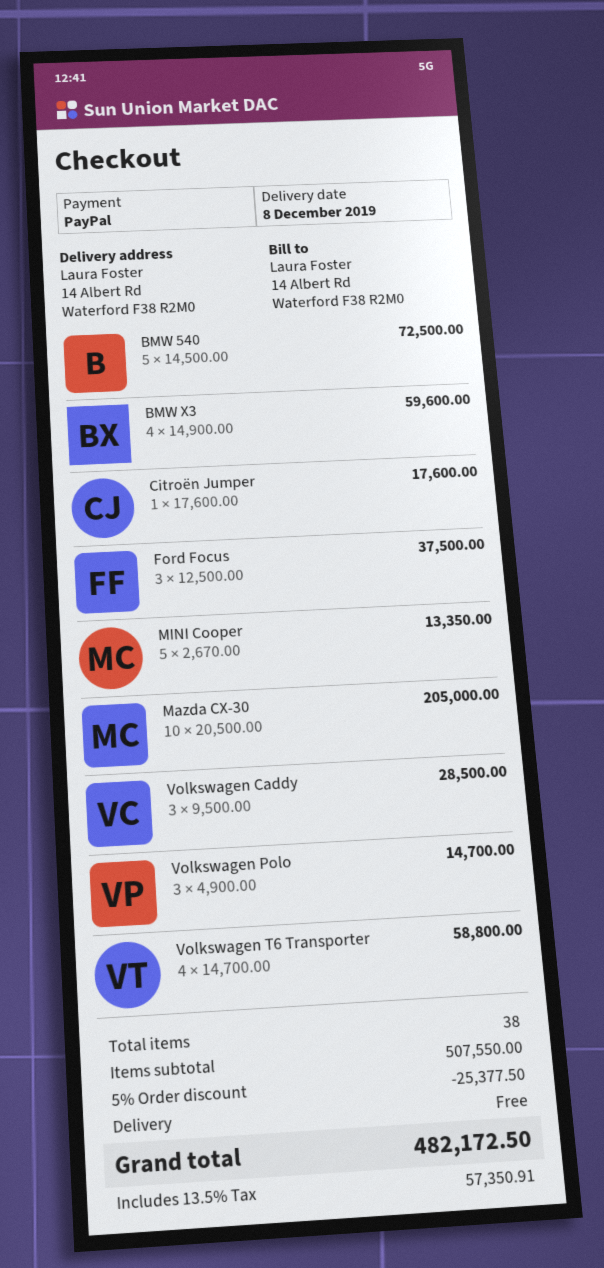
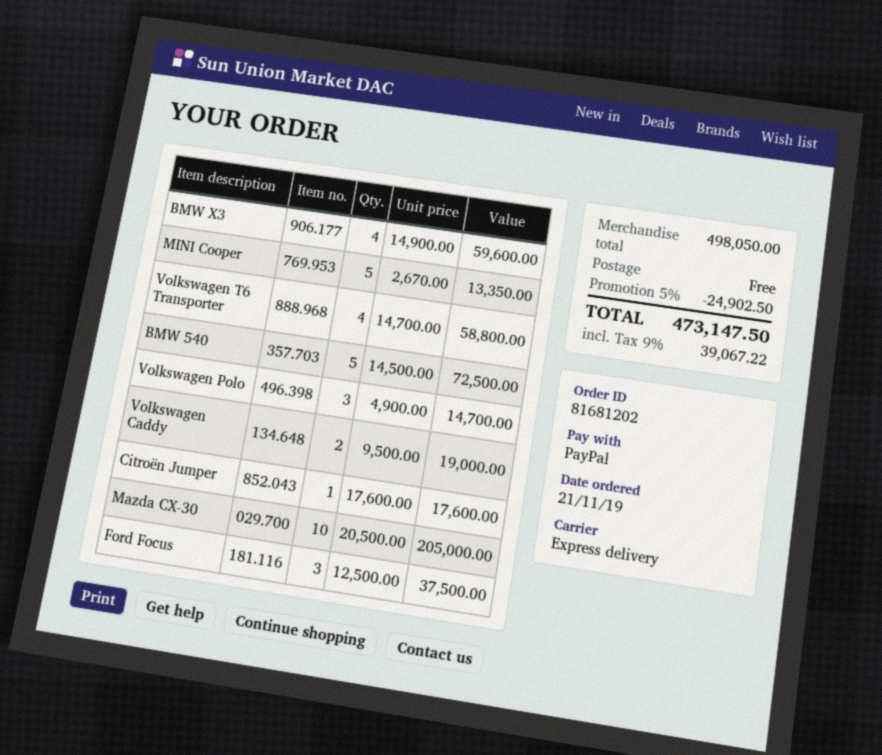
Volkswagen Caddy: 3 x 9500.00 = 28500.00 -> 2 x 9500.00 = 19000.00
subtotal: 507550.00 -> 498050.00
discount: 5% = 25377.50 -> 5% = 24902.50
tax: 13.5% = 57350.91 -> 9% = 39067.22
total: 482172.50 -> 473147.50

